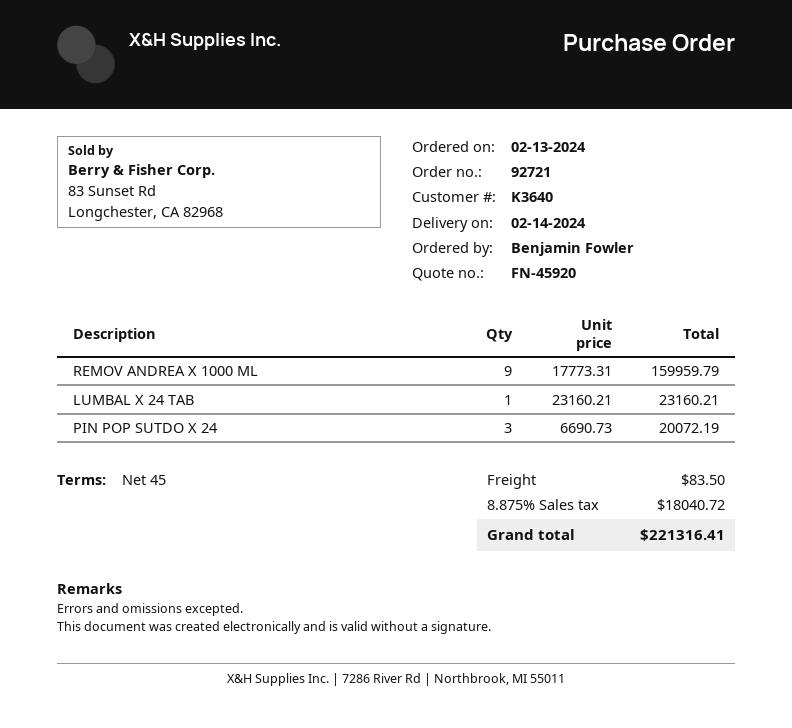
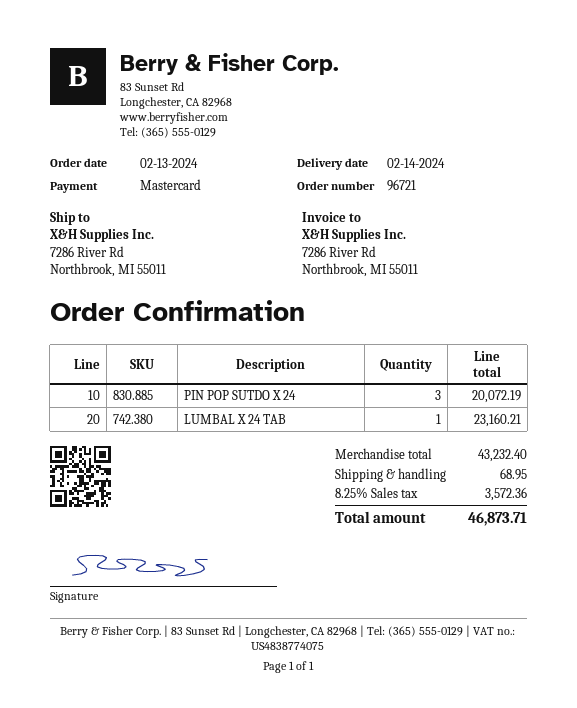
order number: 92721 -> 96721
REMOV ANDREA X 1000 ML: 9 for 159959.79 -> none
shipping: 83.50 -> 68.95
tax: 8.875% = 18040.72 -> 8.25% = 3572.36
total: 221316.41 -> 46873.71

